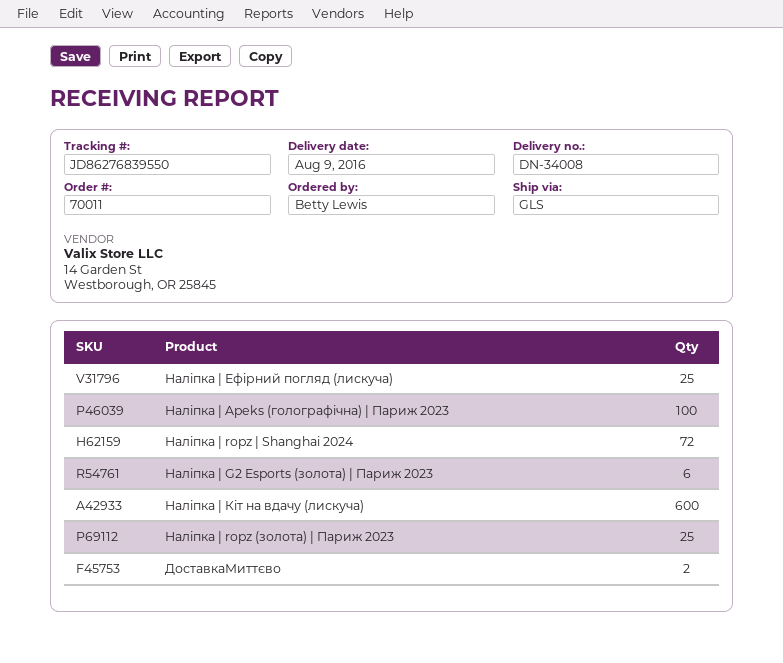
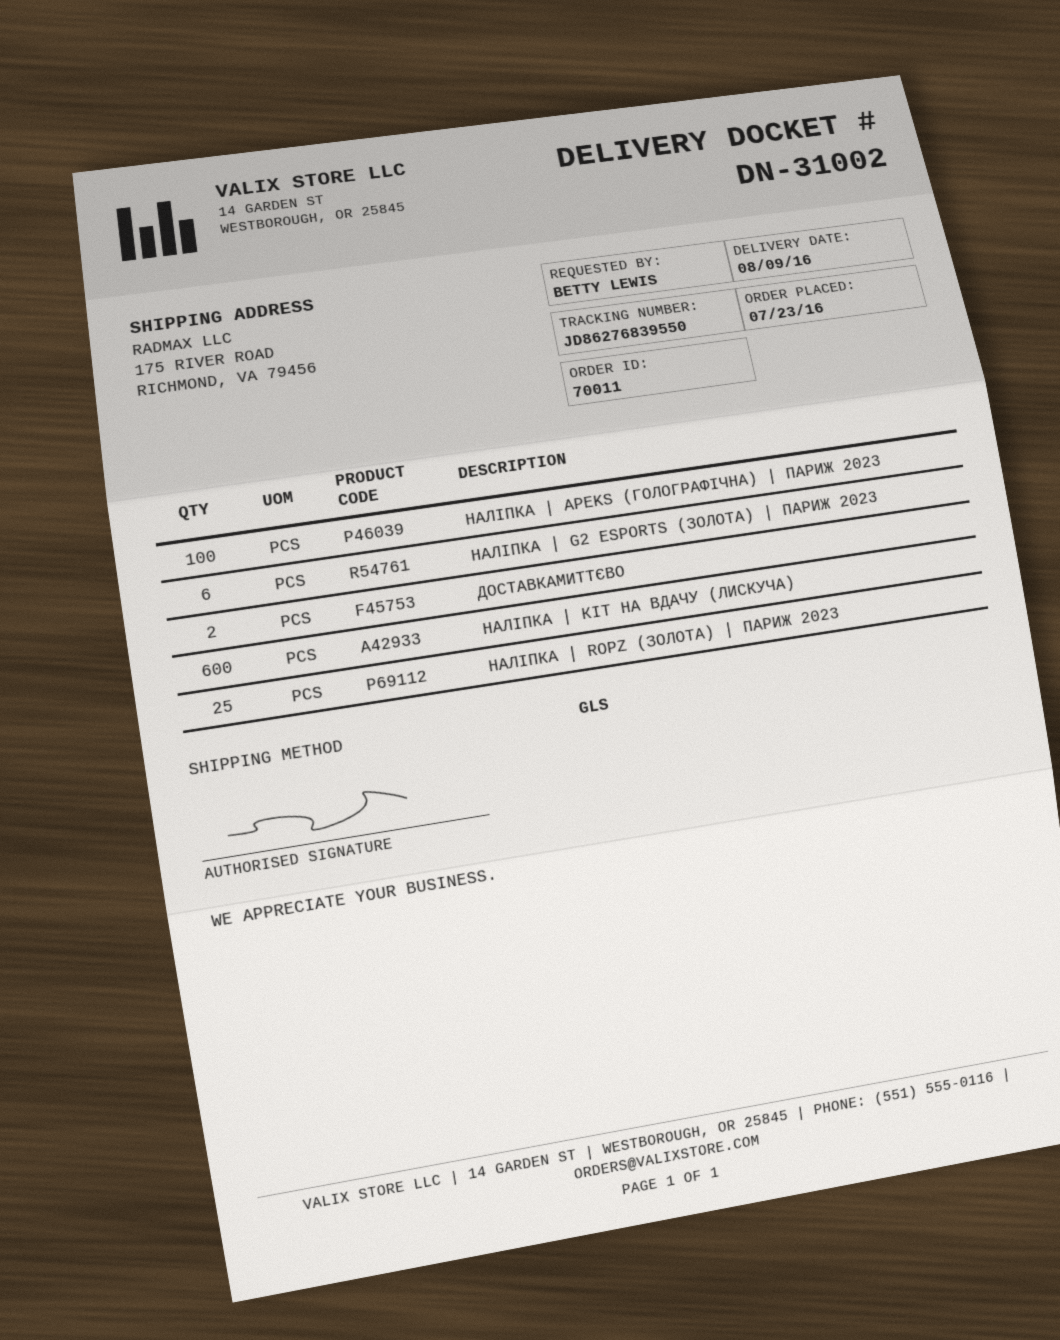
delivery note number: DN-34008 -> DN-31002
Наліпка | Ефірний погляд (лискуча): 25 -> none
Наліпка | ropz | Shanghai 2024: 72 -> none

